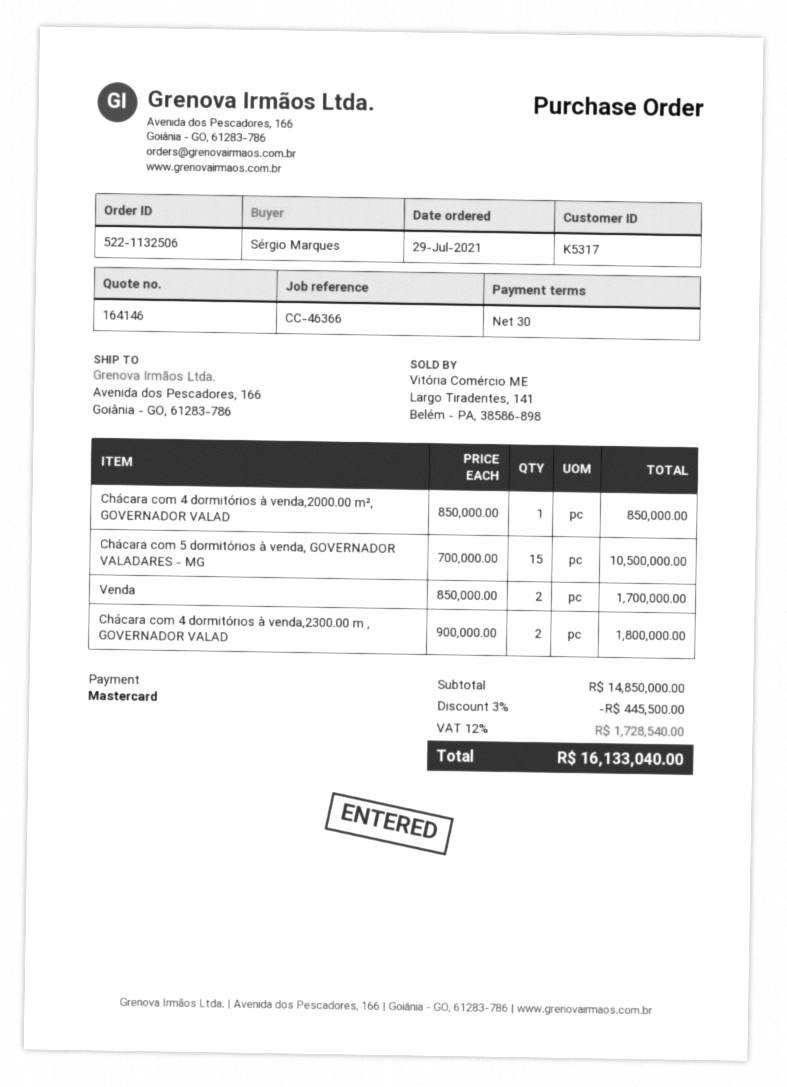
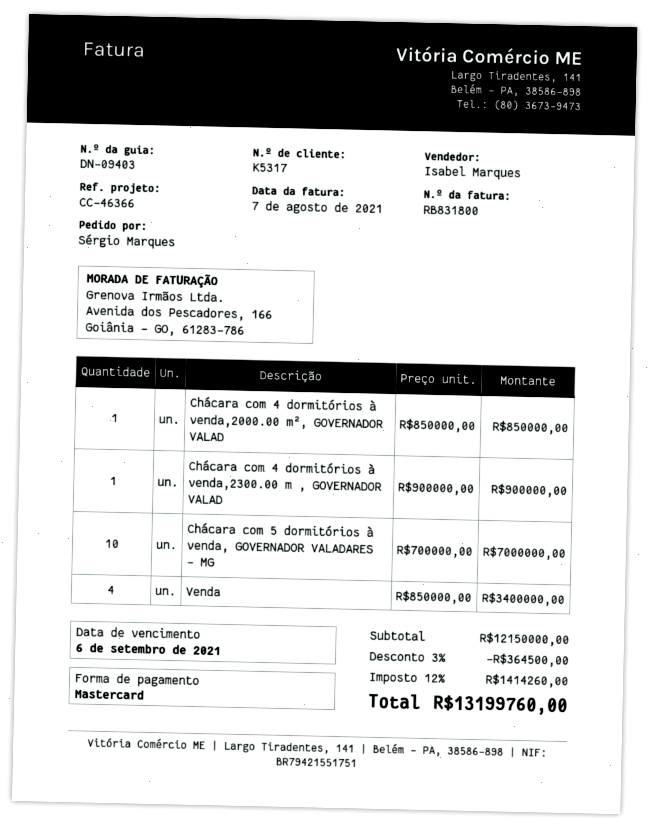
Chácara com 5 dormitórios à venda, GOVERNADOR VALADARES - MG: 15 x 700000.00 = 10500000.00 -> 10 x 700000.00 = 7000000.00
Venda: 2 x 850000.00 = 1700000.00 -> 4 x 850000.00 = 3400000.00
Chácara com 4 dormitórios à venda,2300.00 m , GOVERNADOR VALAD: 2 x 900000.00 = 1800000.00 -> 1 x 900000.00 = 900000.00
subtotal: 14850000.00 -> 12150000.00
discount: 3% = 445500.00 -> 3% = 364500.00
tax: 12% = 1728540.00 -> 12% = 1414260.00
total: 16133040.00 -> 13199760.00

